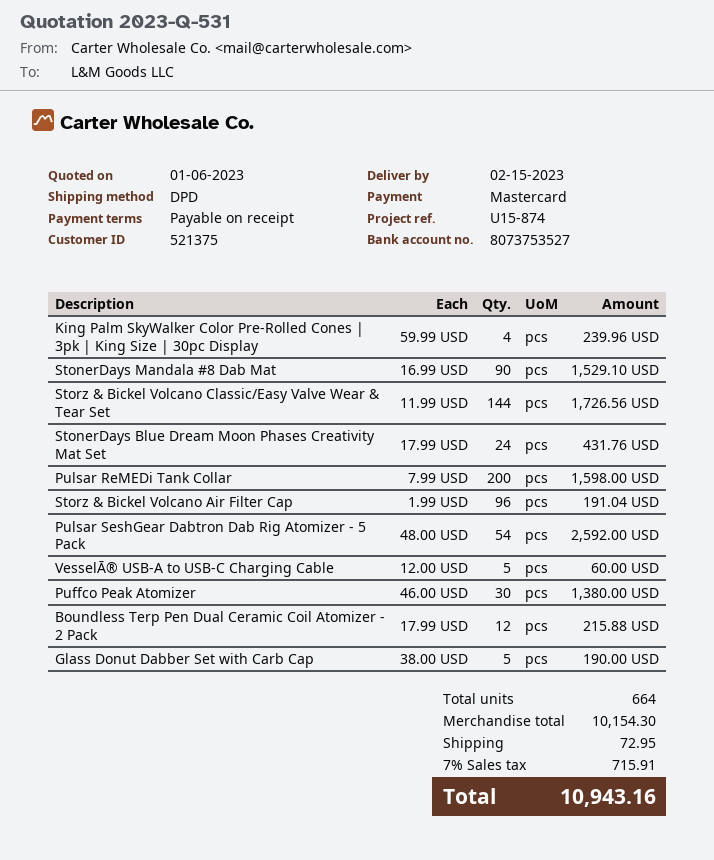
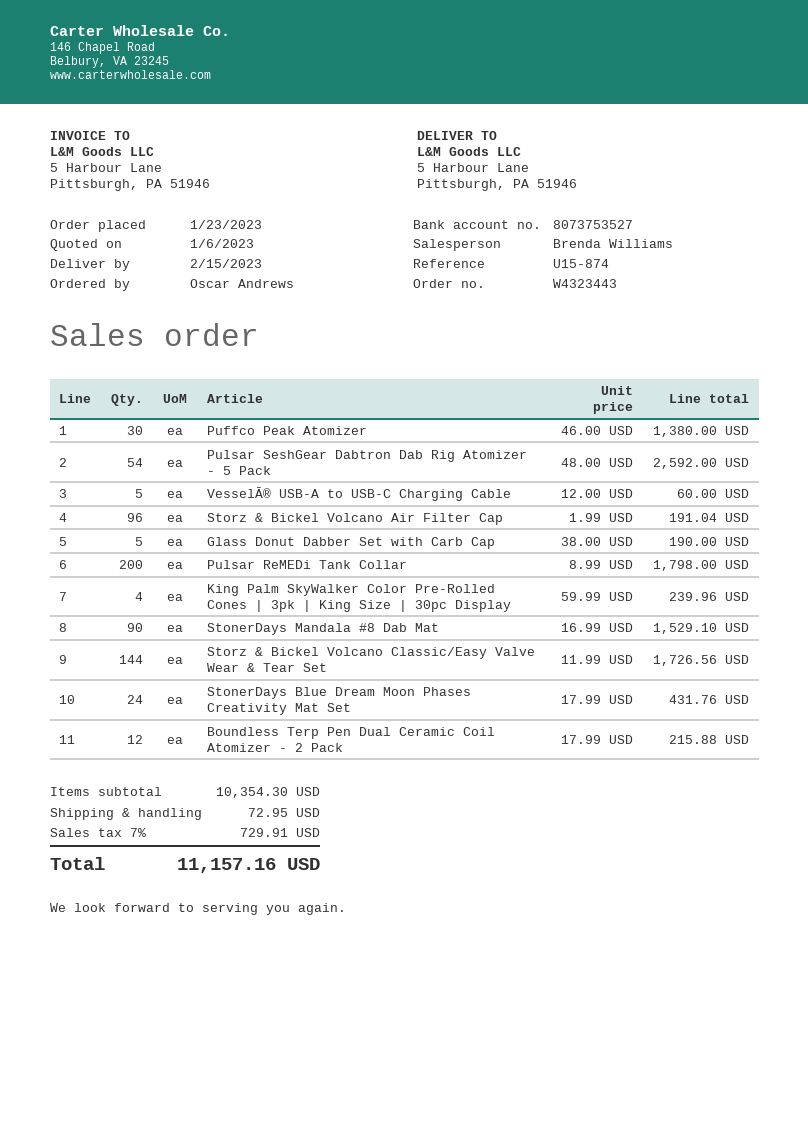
Pulsar ReMEDi Tank Collar: 200 x 7.99 = 1598.00 -> 200 x 8.99 = 1798.00
subtotal: 10154.30 -> 10354.30
tax: 7% = 715.91 -> 7% = 729.91
total: 10943.16 -> 11157.16

